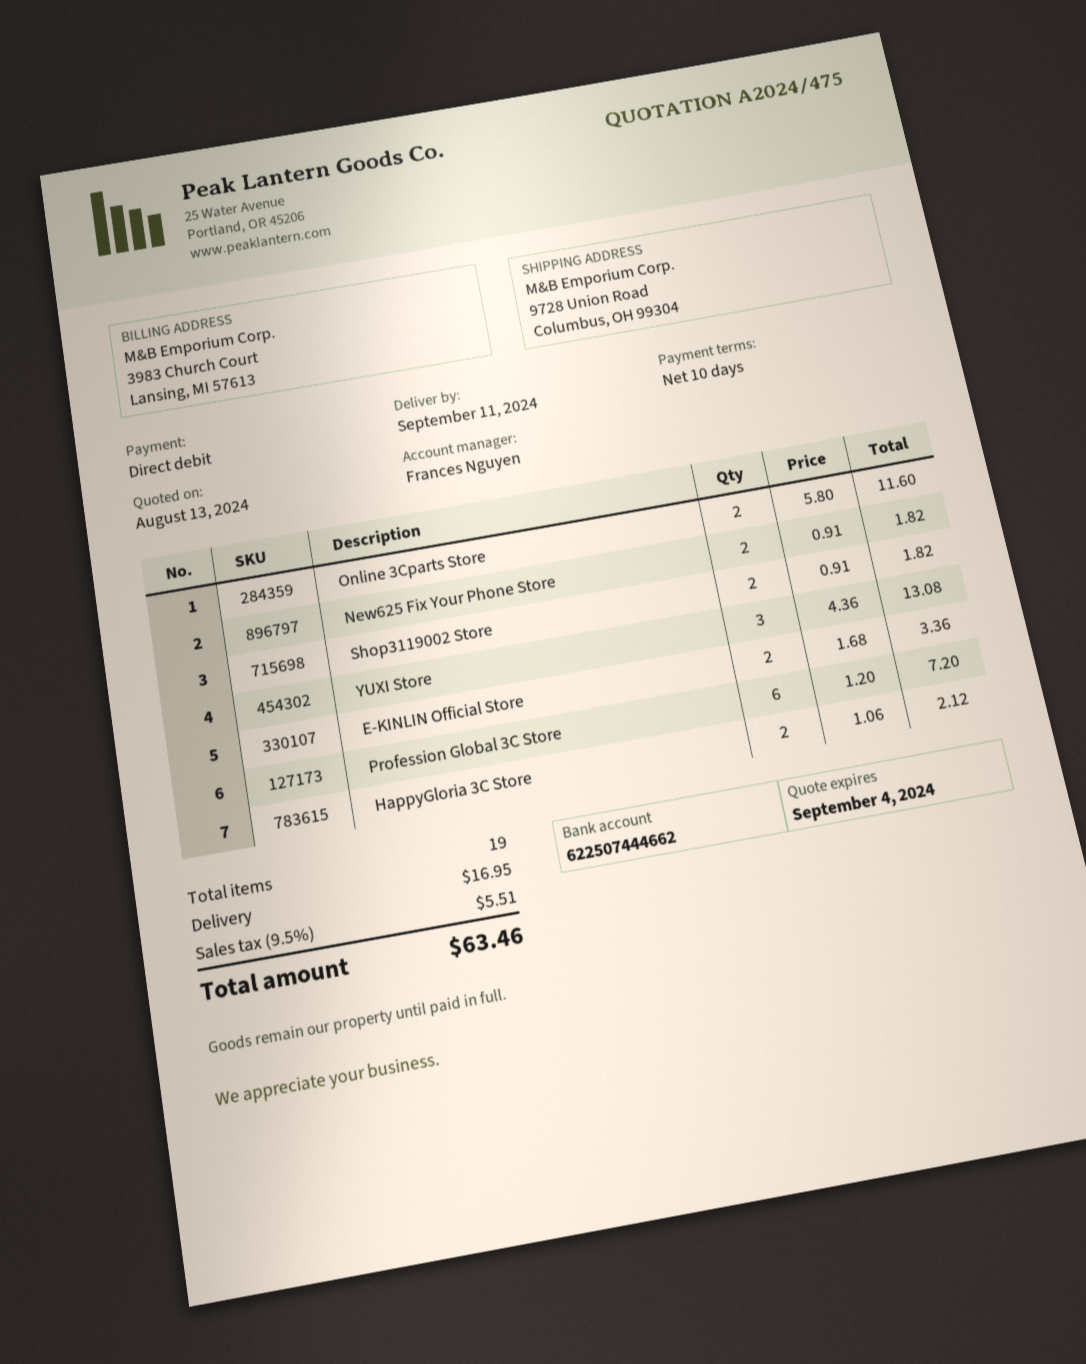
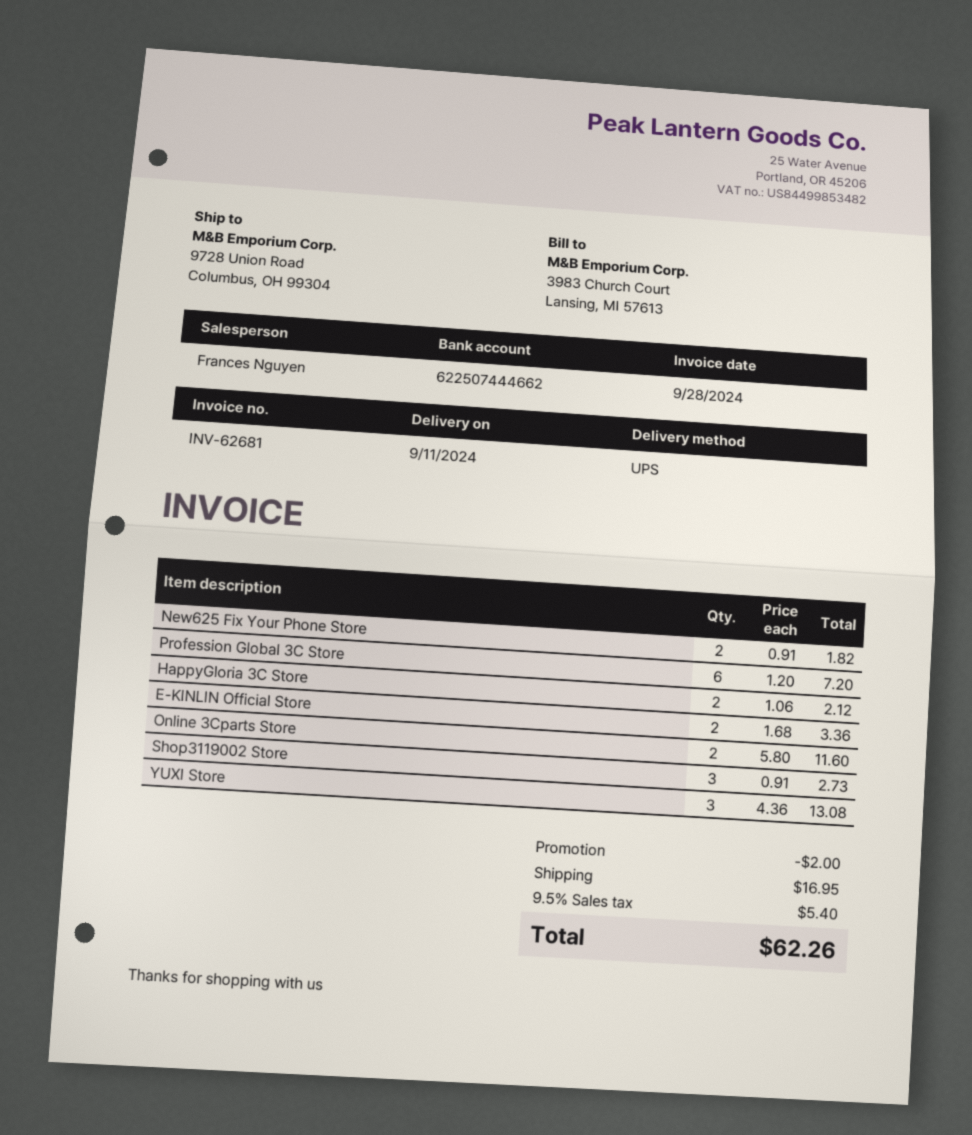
Shop3119002 Store: 2 x 0.91 = 1.82 -> 3 x 0.91 = 2.73
discount: none -> 2.00
tax: 9.5% = 5.51 -> 9.5% = 5.40
total: 63.46 -> 62.26

